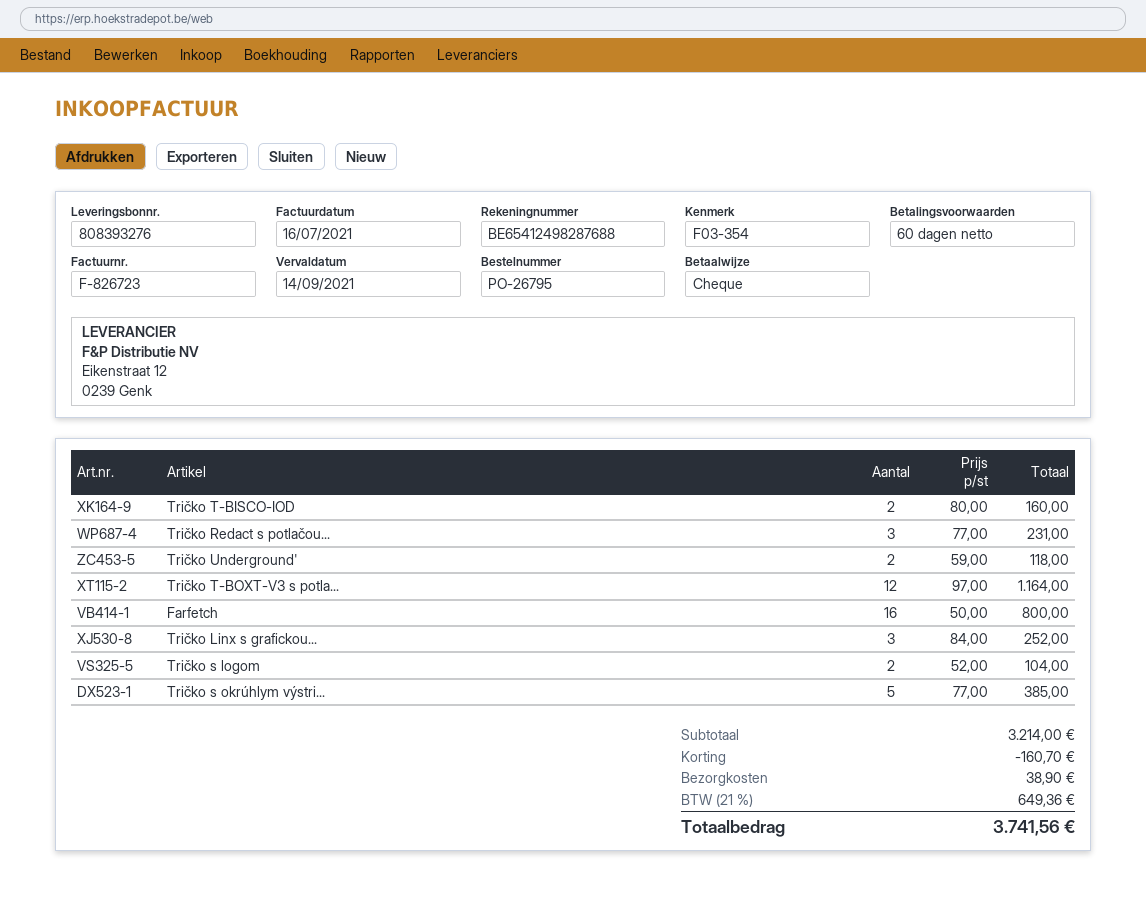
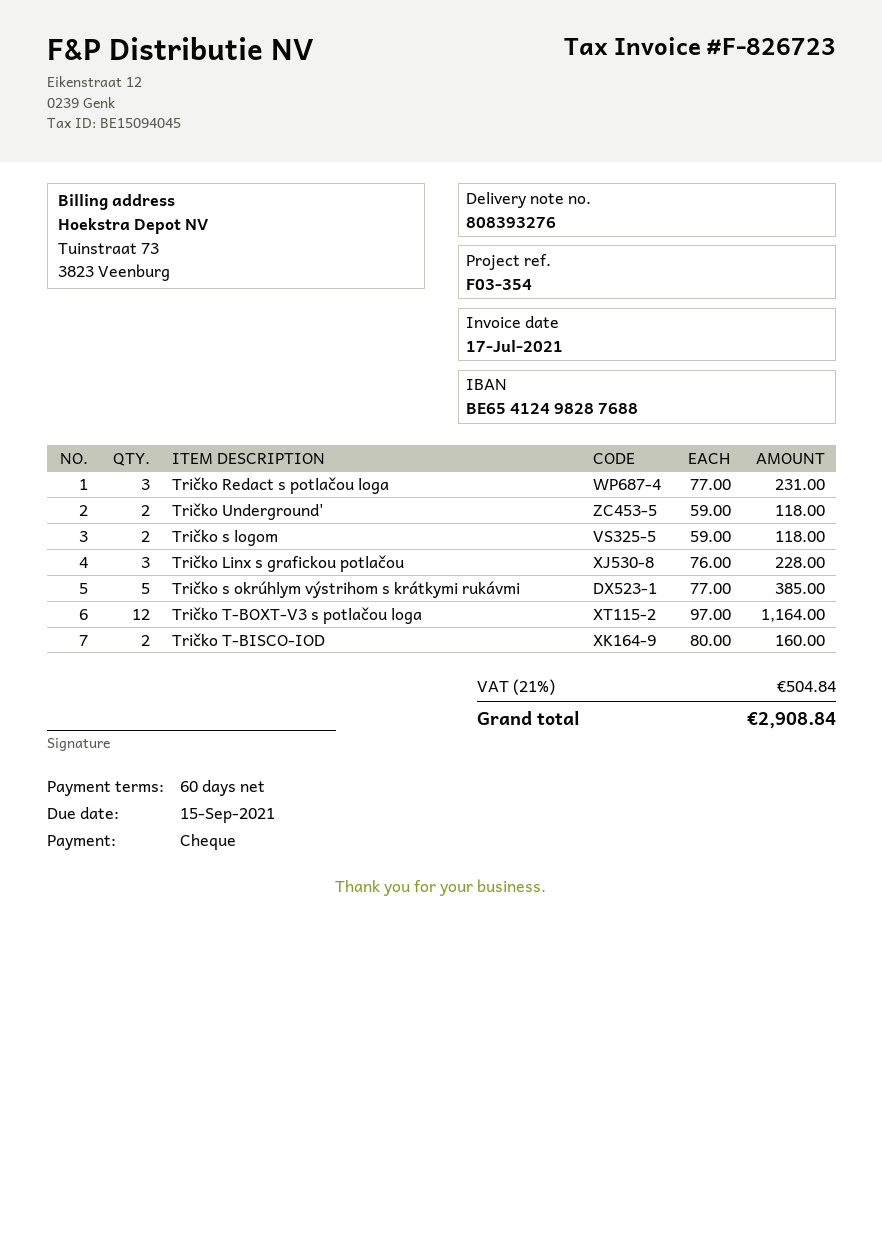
invoice date: 2021-07-16 -> 2021-07-17
due date: 2021-09-14 -> 2021-09-15
Farfetch: 16 x 50.00 = 800.00 -> none
Tričko Linx s grafickou...: 3 x 84.00 = 252.00 -> 3 x 76.00 = 228.00
Tričko s logom: 2 x 52.00 = 104.00 -> 2 x 59.00 = 118.00
discount: 160.70 -> none
shipping: 38.90 -> none
tax: 21% = 649.36 -> 21% = 504.84
total: 3741.56 -> 2908.84

